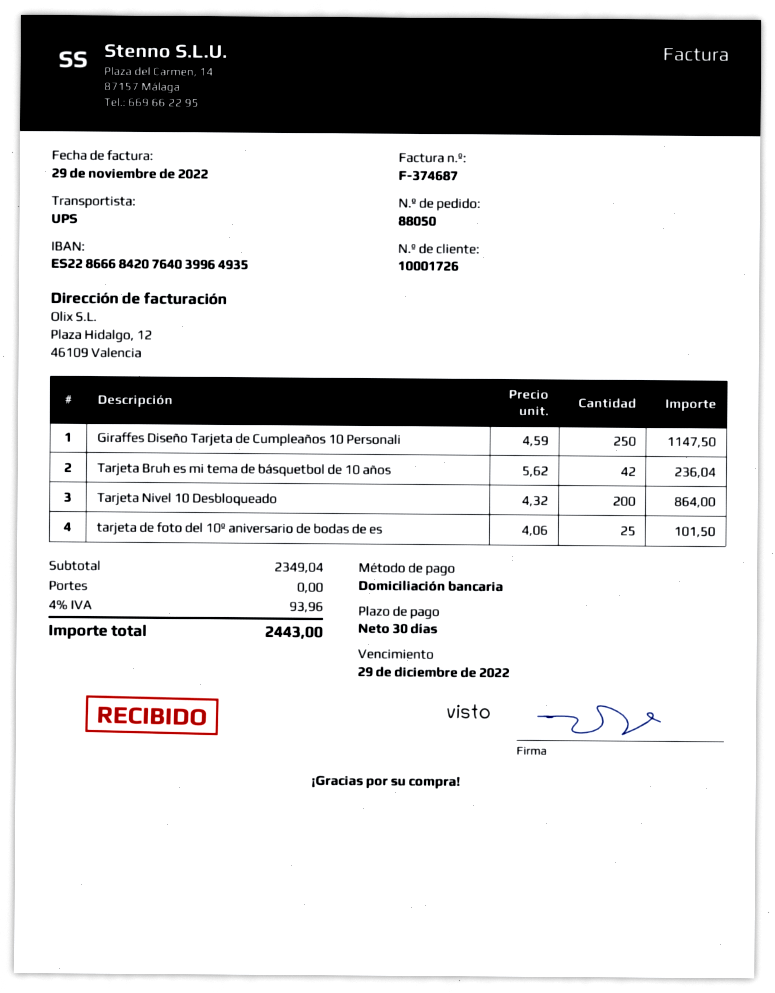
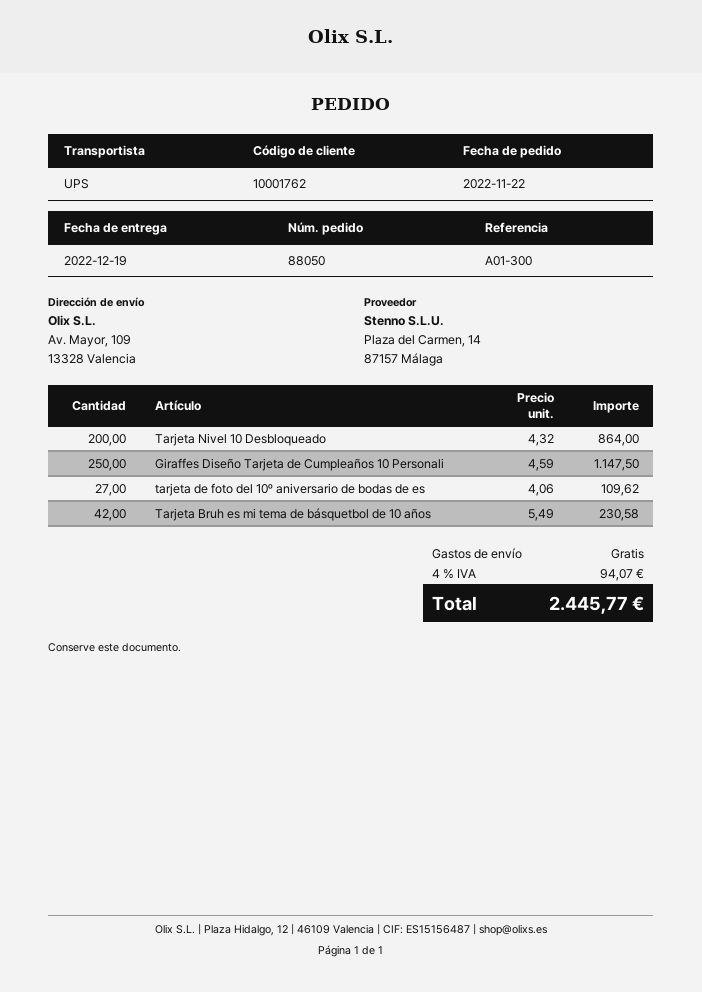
customer number: 10001726 -> 10001762
Tarjeta Bruh es mi tema de básquetbol de 10 años: 42 x 5.62 = 236.04 -> 42 x 5.49 = 230.58
tarjeta de foto del 10º aniversario de bodas de es: 25 x 4.06 = 101.50 -> 27 x 4.06 = 109.62
tax: 4% = 93.96 -> 4% = 94.07
total: 2443.00 -> 2445.77

